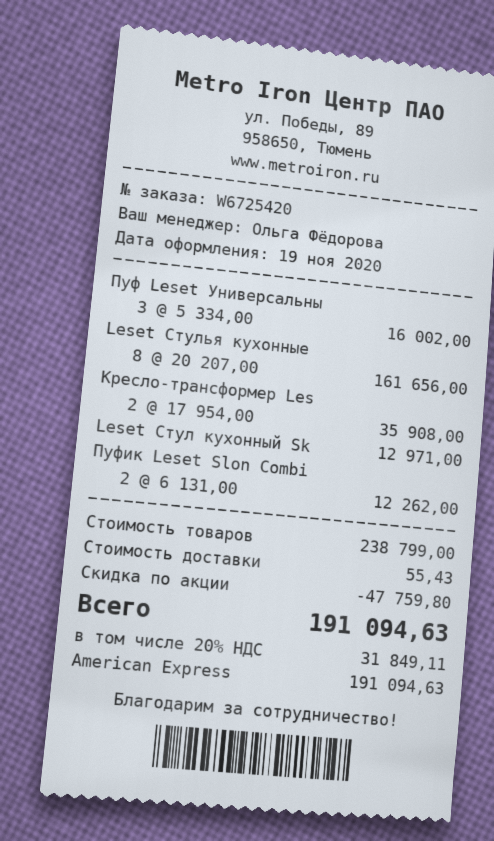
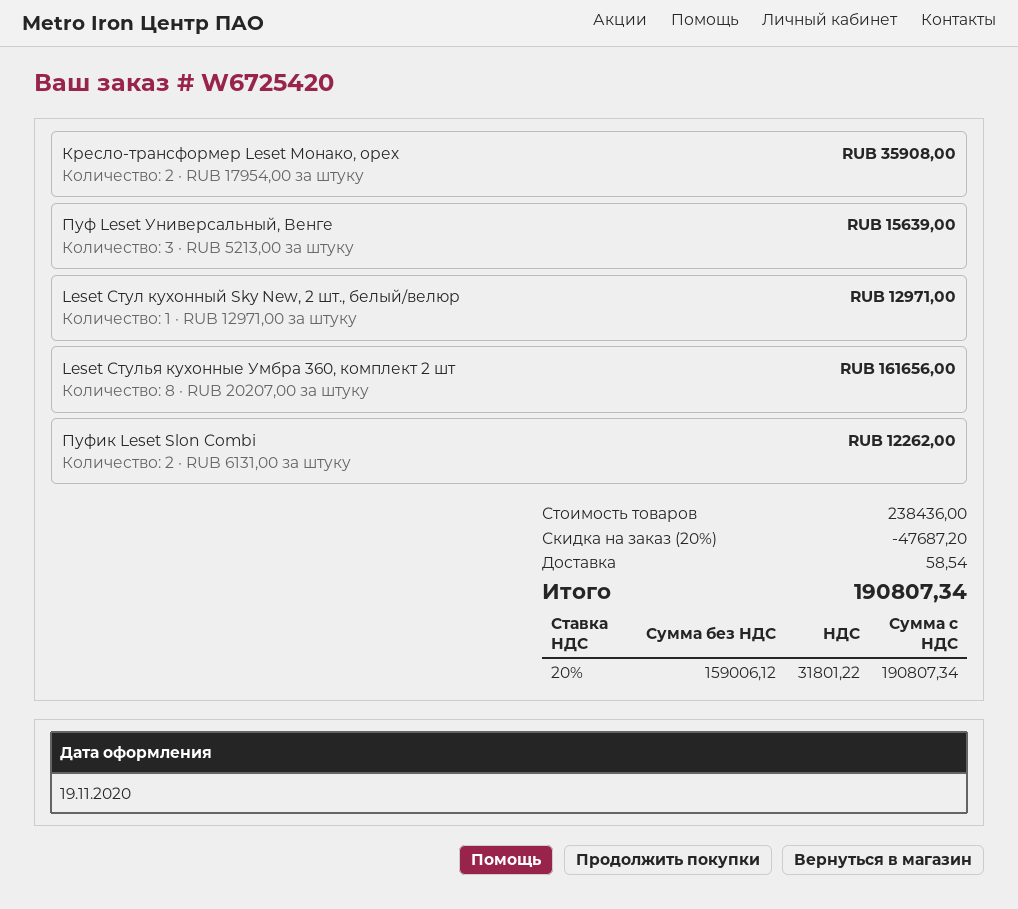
Пуф Leset Универсальны: 3 x 5334.00 = 16002.00 -> 3 x 5213.00 = 15639.00
subtotal: 238799.00 -> 238436.00
discount: 47759.80 -> 47687.20
shipping: 55.43 -> 58.54
tax: 20% = 31849.11 -> 20% = 31801.22
total: 191094.63 -> 190807.34

